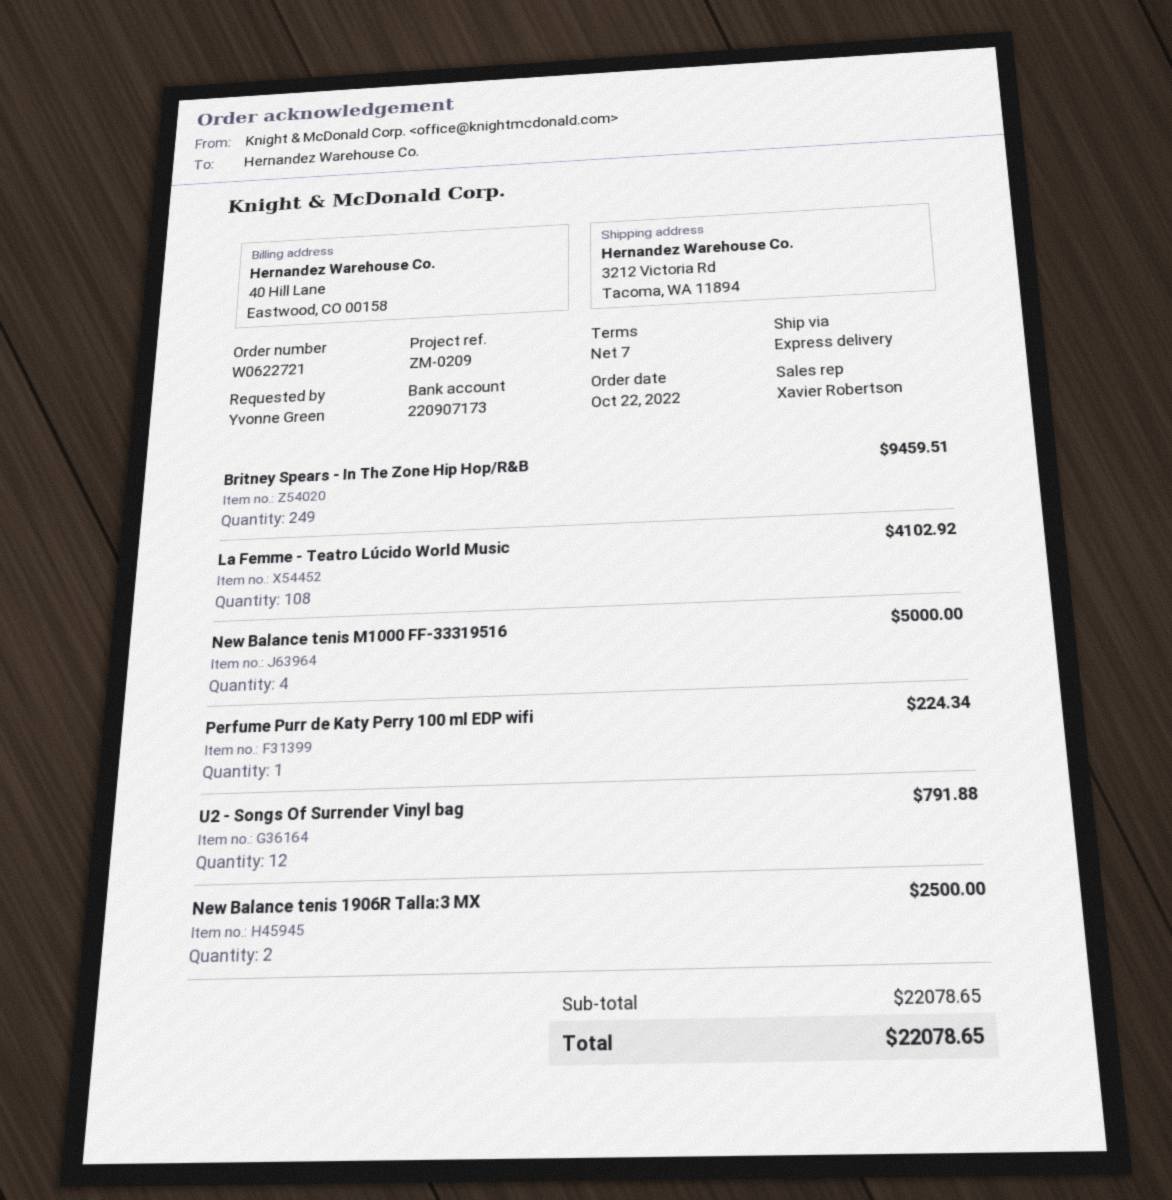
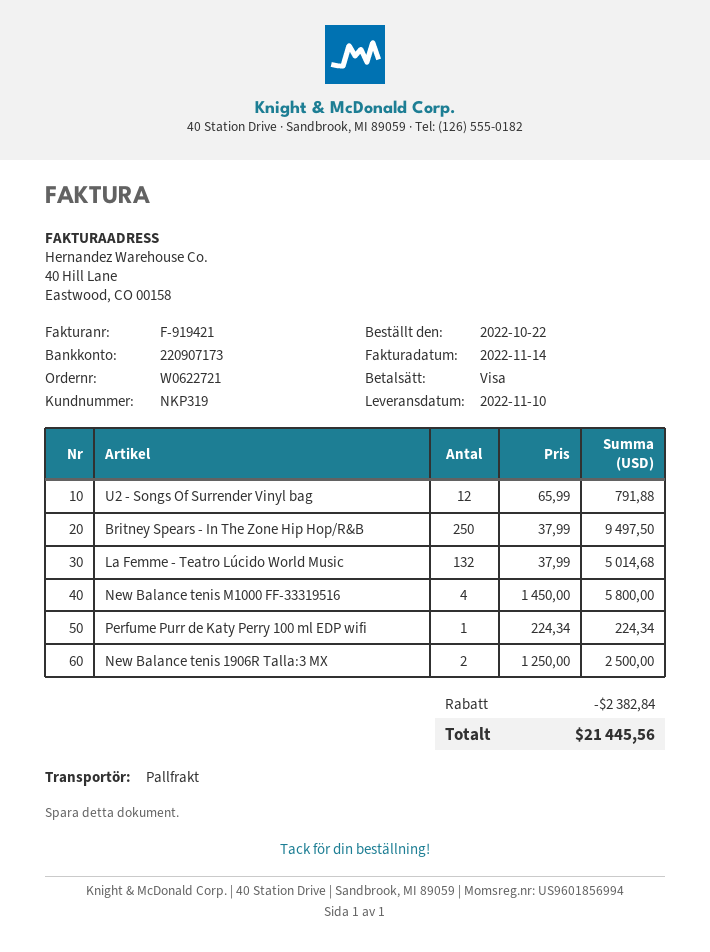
shipping method: express -> pallet freight
Britney Spears - In The Zone Hip Hop/R&B: 249 for 9459.51 -> 250 for 9497.50
La Femme - Teatro Lúcido World Music: 108 for 4102.92 -> 132 for 5014.68
New Balance tenis M1000 FF-33319516: 4 for 5000.00 -> 4 for 5800.00
discount: none -> 2382.84
total: 22078.65 -> 21445.56

